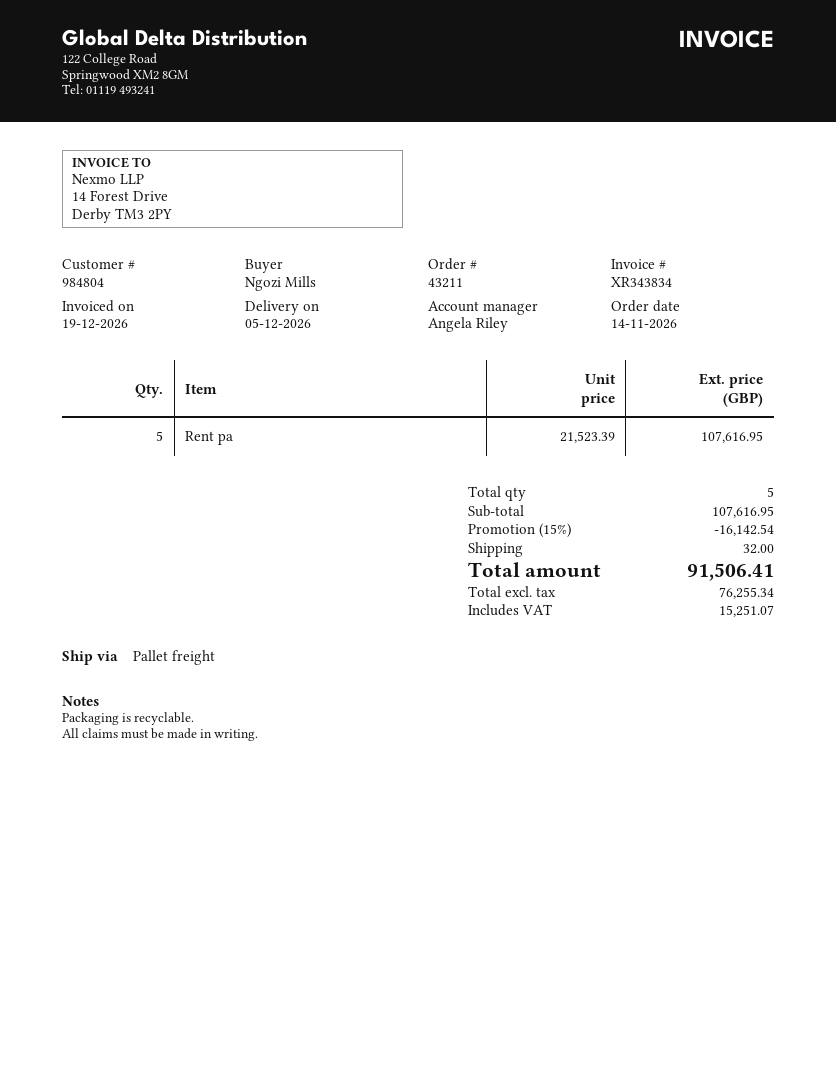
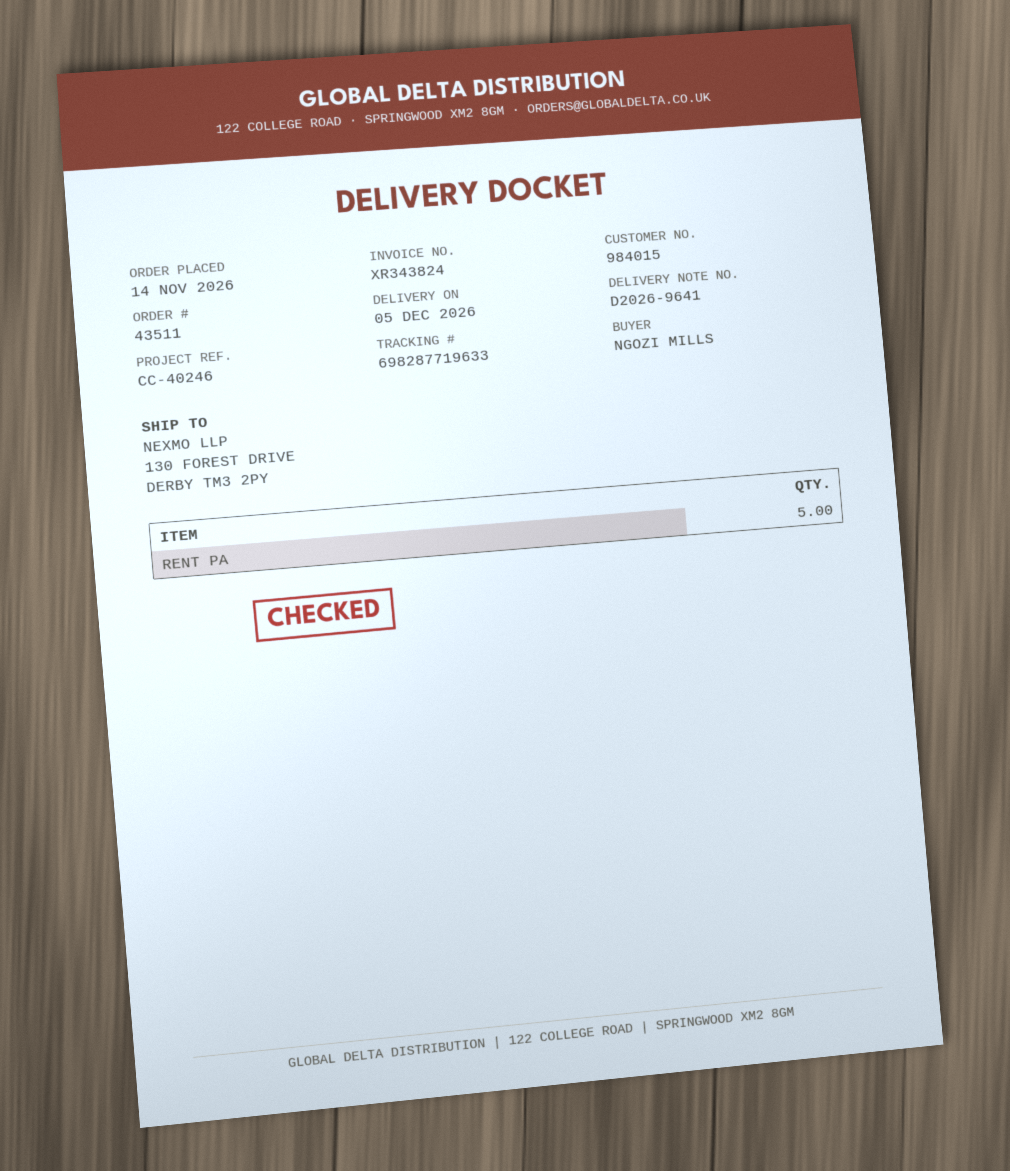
order number: 43211 -> 43511
invoice number: XR343834 -> XR343824
customer number: 984804 -> 984015

